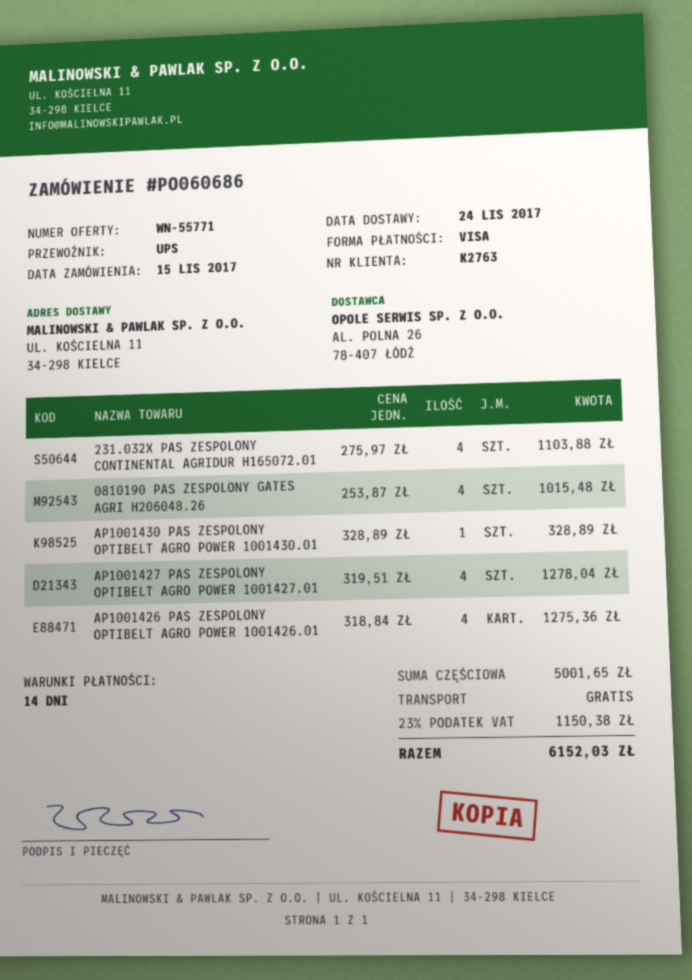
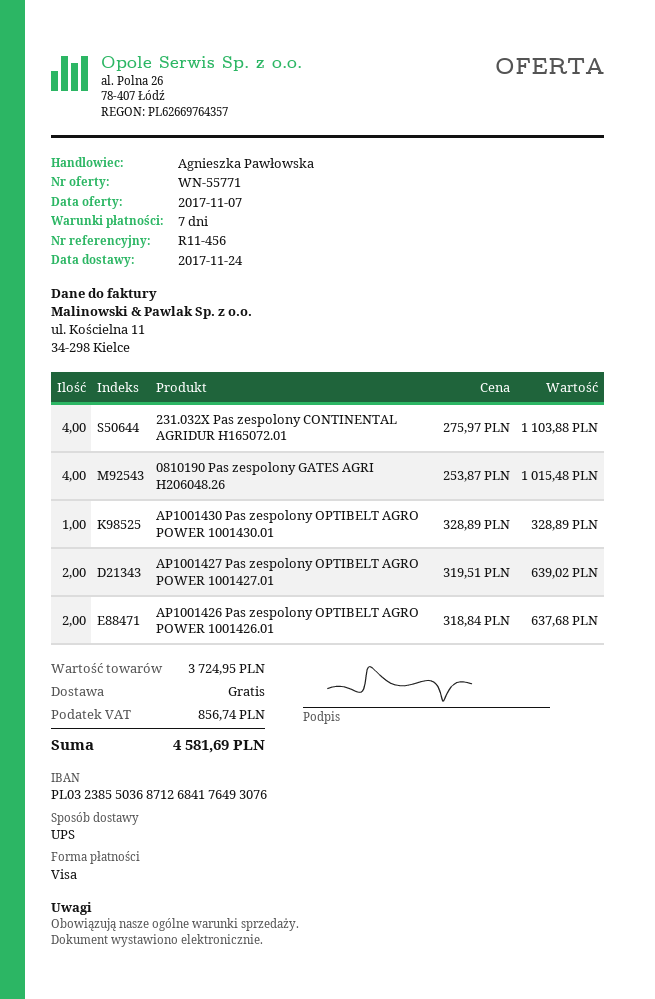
payment terms: 14 days -> 7 days
AP1001427 PAS ZESPOLONY OPTIBELT AGRO POWER 1001427.01: 4 x 319.51 = 1278.04 -> 2 x 319.51 = 639.02
AP1001426 PAS ZESPOLONY OPTIBELT AGRO POWER 1001426.01: 4 x 318.84 = 1275.36 -> 2 x 318.84 = 637.68
subtotal: 5001.65 -> 3724.95
tax: 1150.38 -> 856.74
total: 6152.03 -> 4581.69

